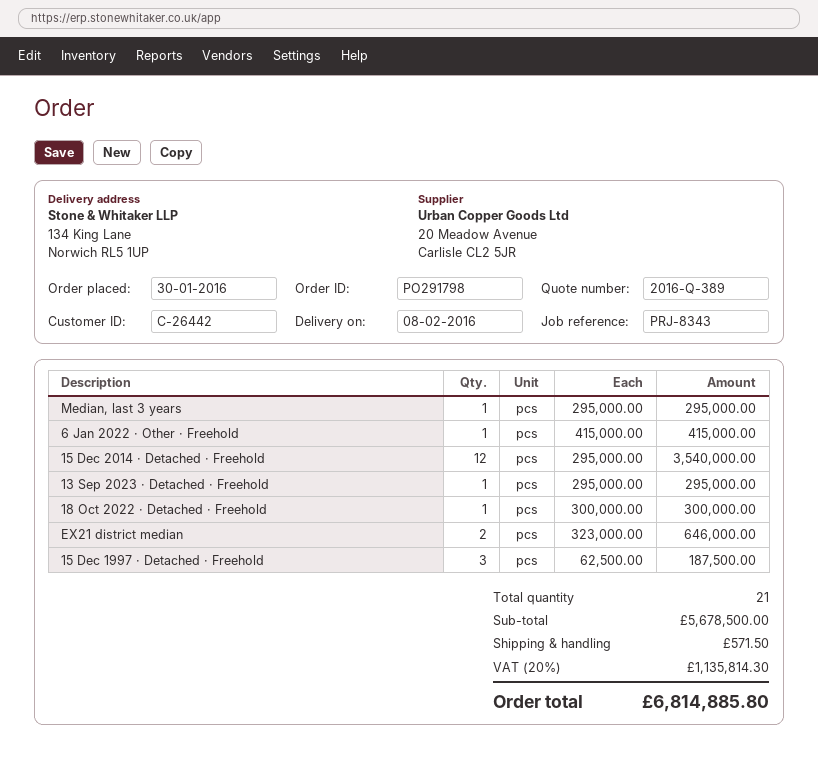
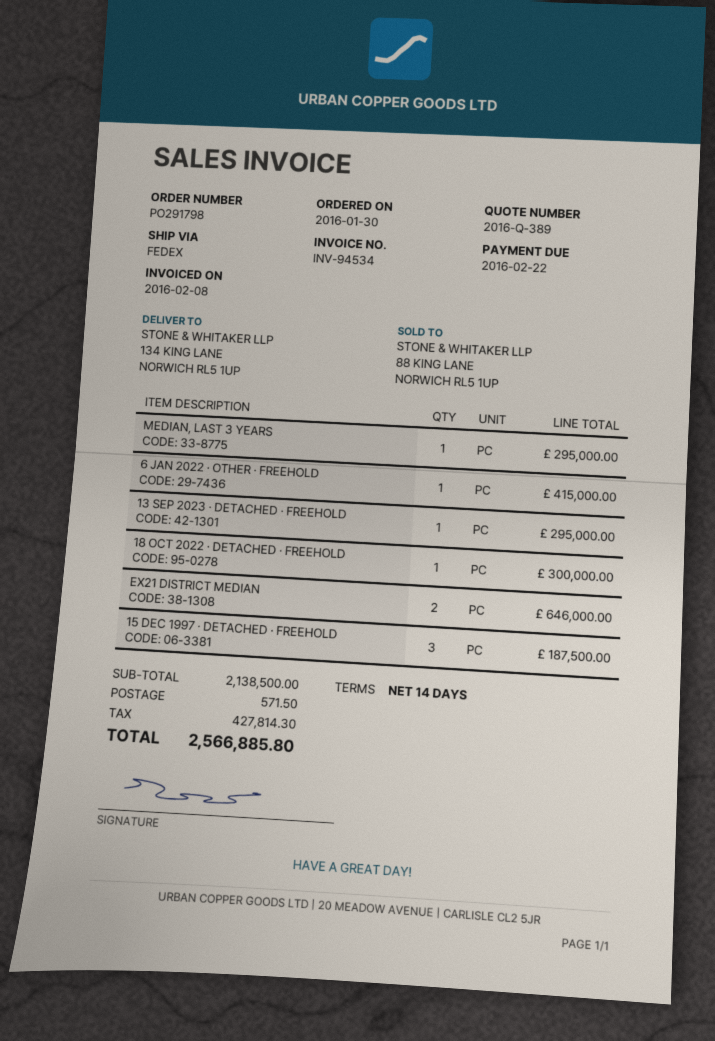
15 Dec 2014 · Detached · Freehold: 12 for 3540000.00 -> none
subtotal: 5678500.00 -> 2138500.00
tax: 1135814.30 -> 427814.30
total: 6814885.80 -> 2566885.80

